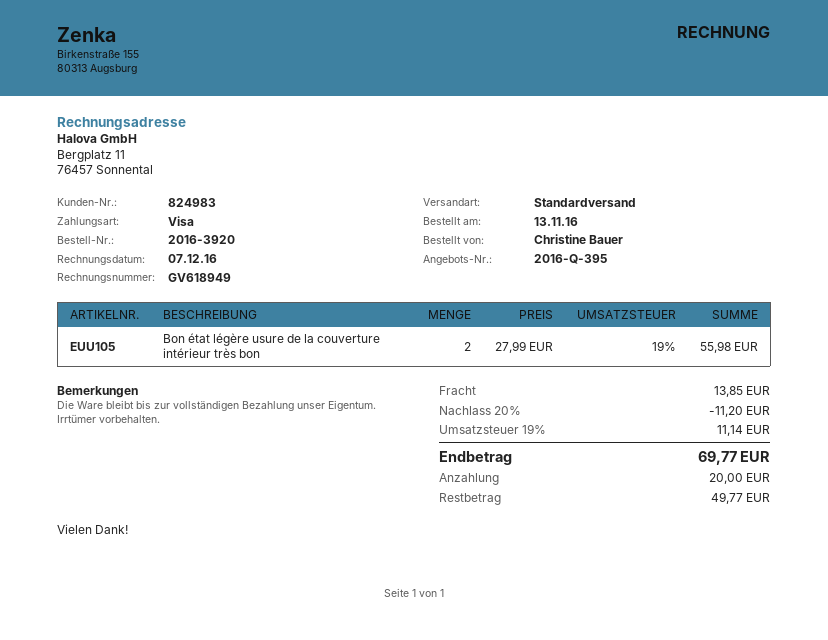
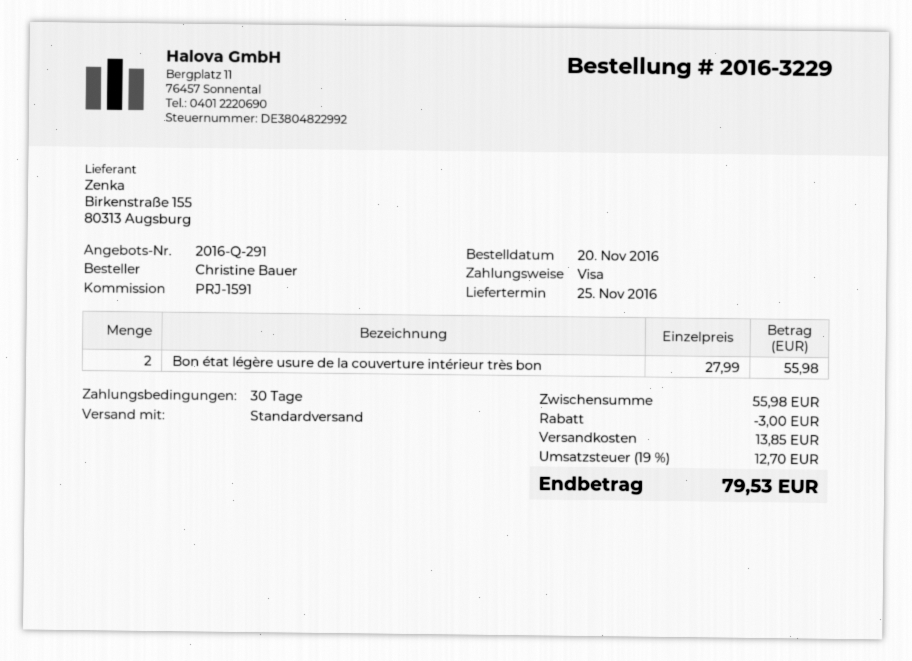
quote number: 2016-Q-395 -> 2016-Q-291
order number: 2016-3920 -> 2016-3229
order date: 2016-11-13 -> 2016-11-20
discount: 11.20 -> 3.00
tax: 19% = 11.14 -> 19% = 12.70
total: 69.77 -> 79.53

